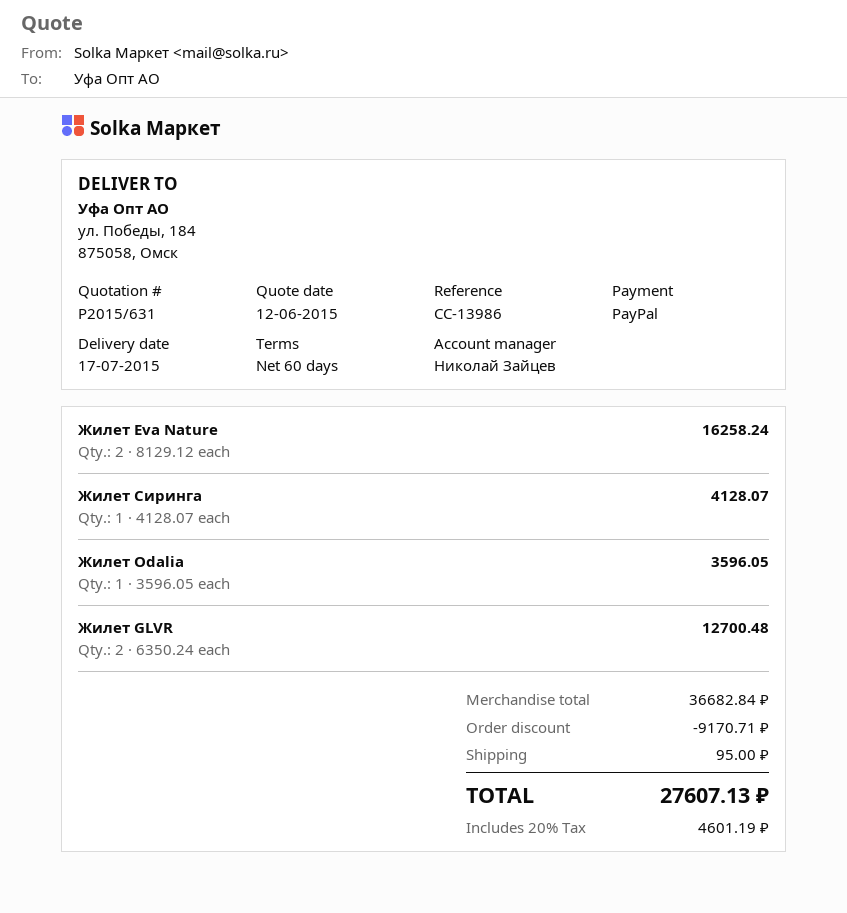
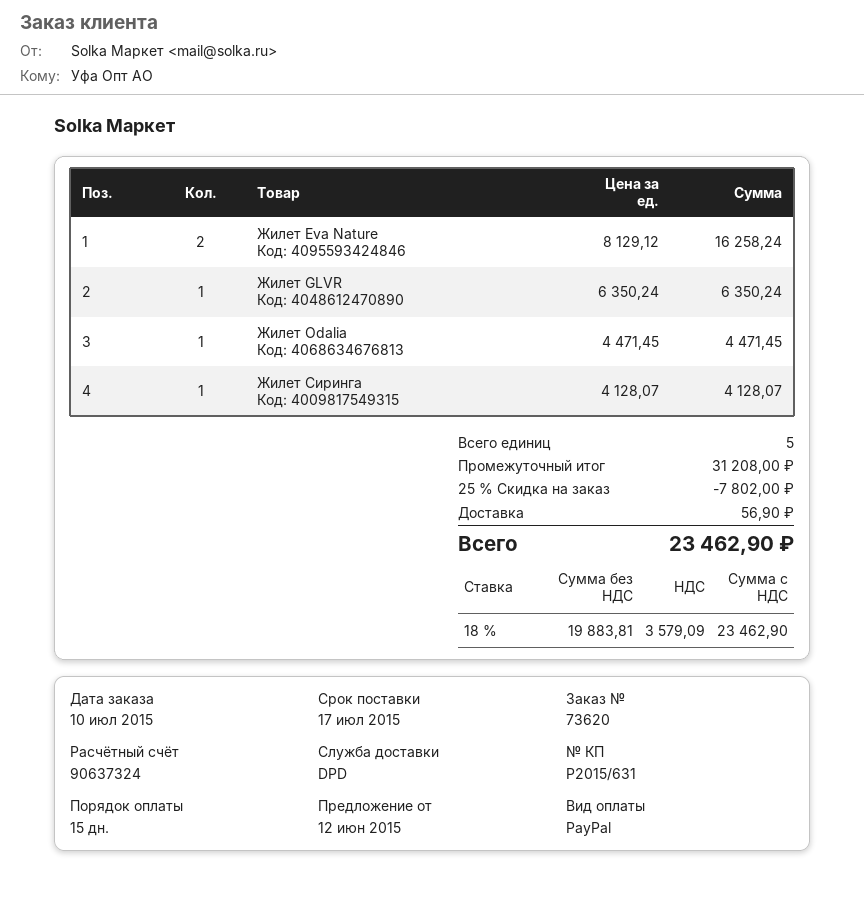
payment terms: 60 days -> 15 days
Жилет Odalia: 1 x 3596.05 = 3596.05 -> 1 x 4471.45 = 4471.45
Жилет GLVR: 2 x 6350.24 = 12700.48 -> 1 x 6350.24 = 6350.24
subtotal: 36682.84 -> 31208.00
discount: 9170.71 -> 7802.00
shipping: 95.00 -> 56.90
tax: 20% = 4601.19 -> 18% = 3579.09
total: 27607.13 -> 23462.90

